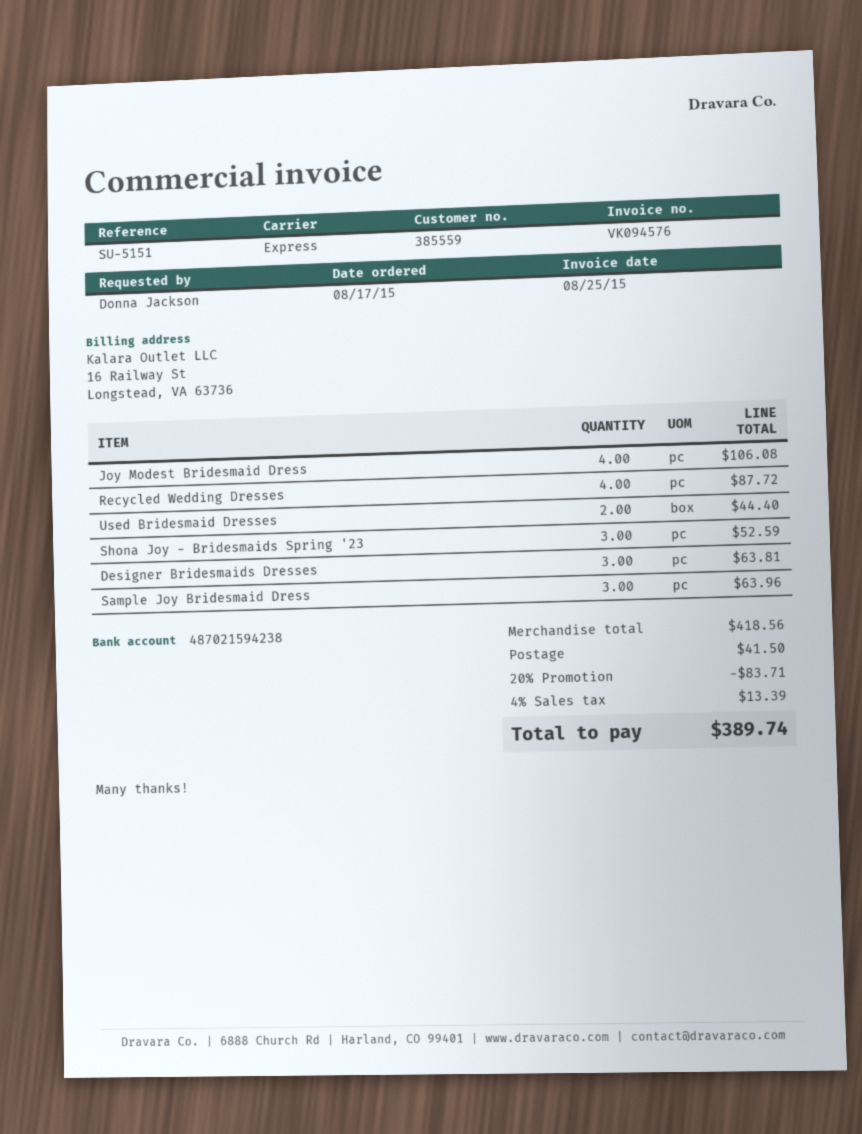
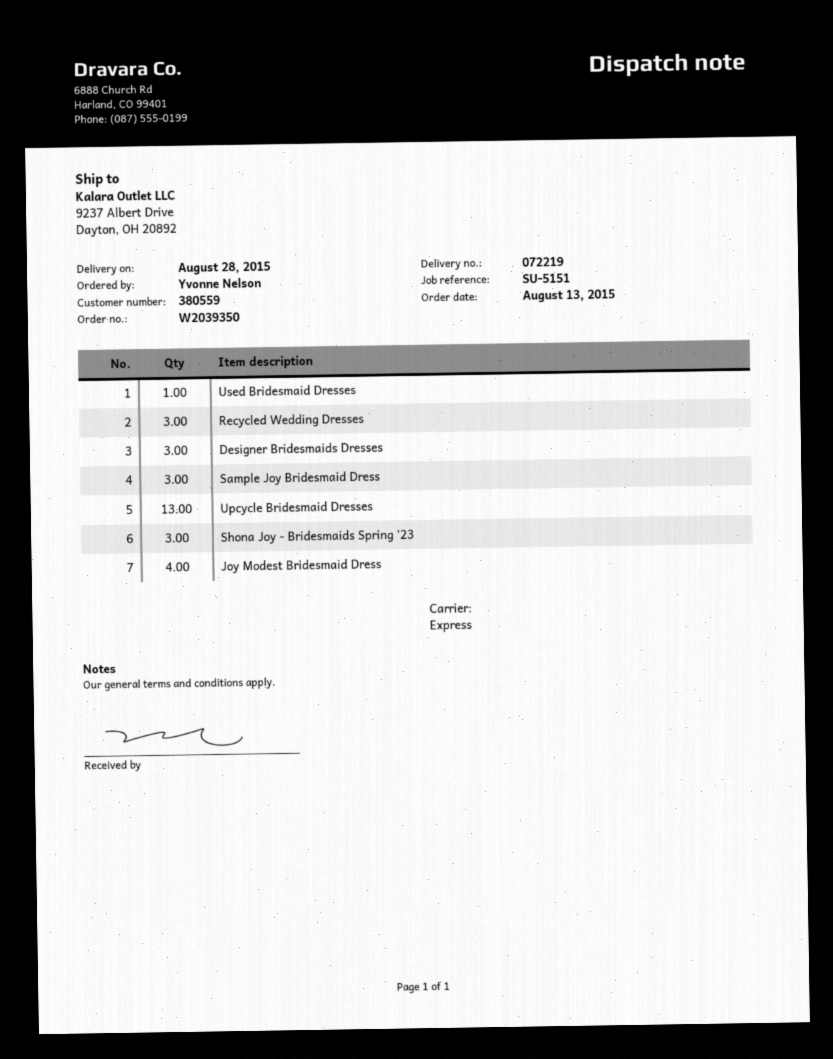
order date: 2015-08-17 -> 2015-08-13
customer number: 385559 -> 380559
ordered by: Donna Jackson -> Yvonne Nelson
Recycled Wedding Dresses: 4 -> 3
Used Bridesmaid Dresses: 2 -> 1
Upcycle Bridesmaid Dresses: none -> 13

